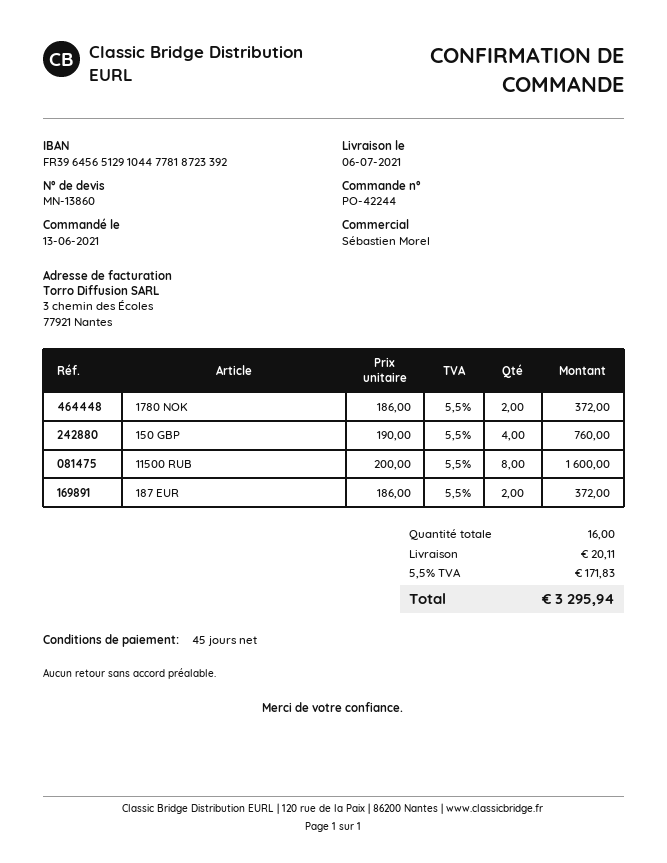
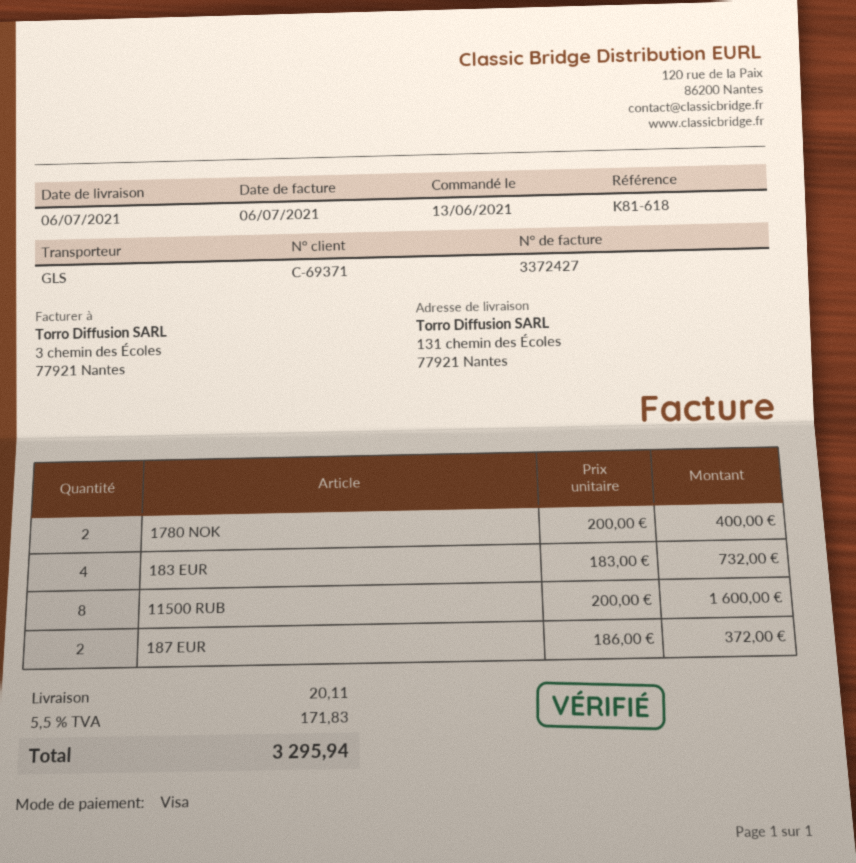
1780 NOK: 2 x 186.00 = 372.00 -> 2 x 200.00 = 400.00
150 GBP: 4 x 190.00 = 760.00 -> none
183 EUR: none -> 4 x 183.00 = 732.00

